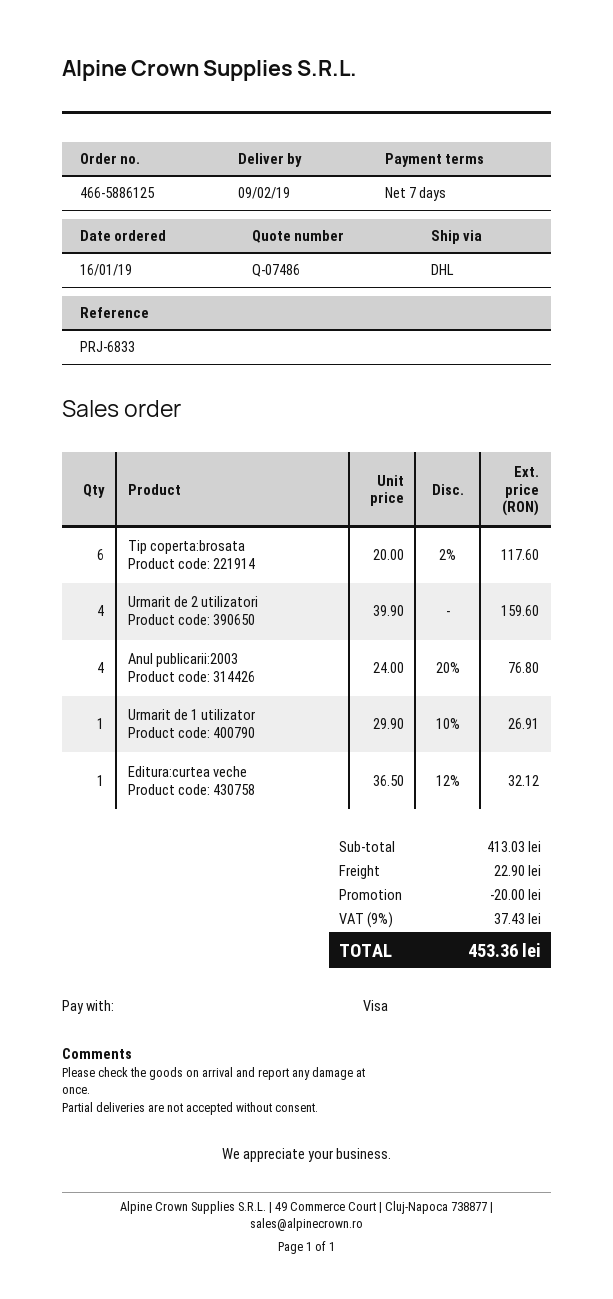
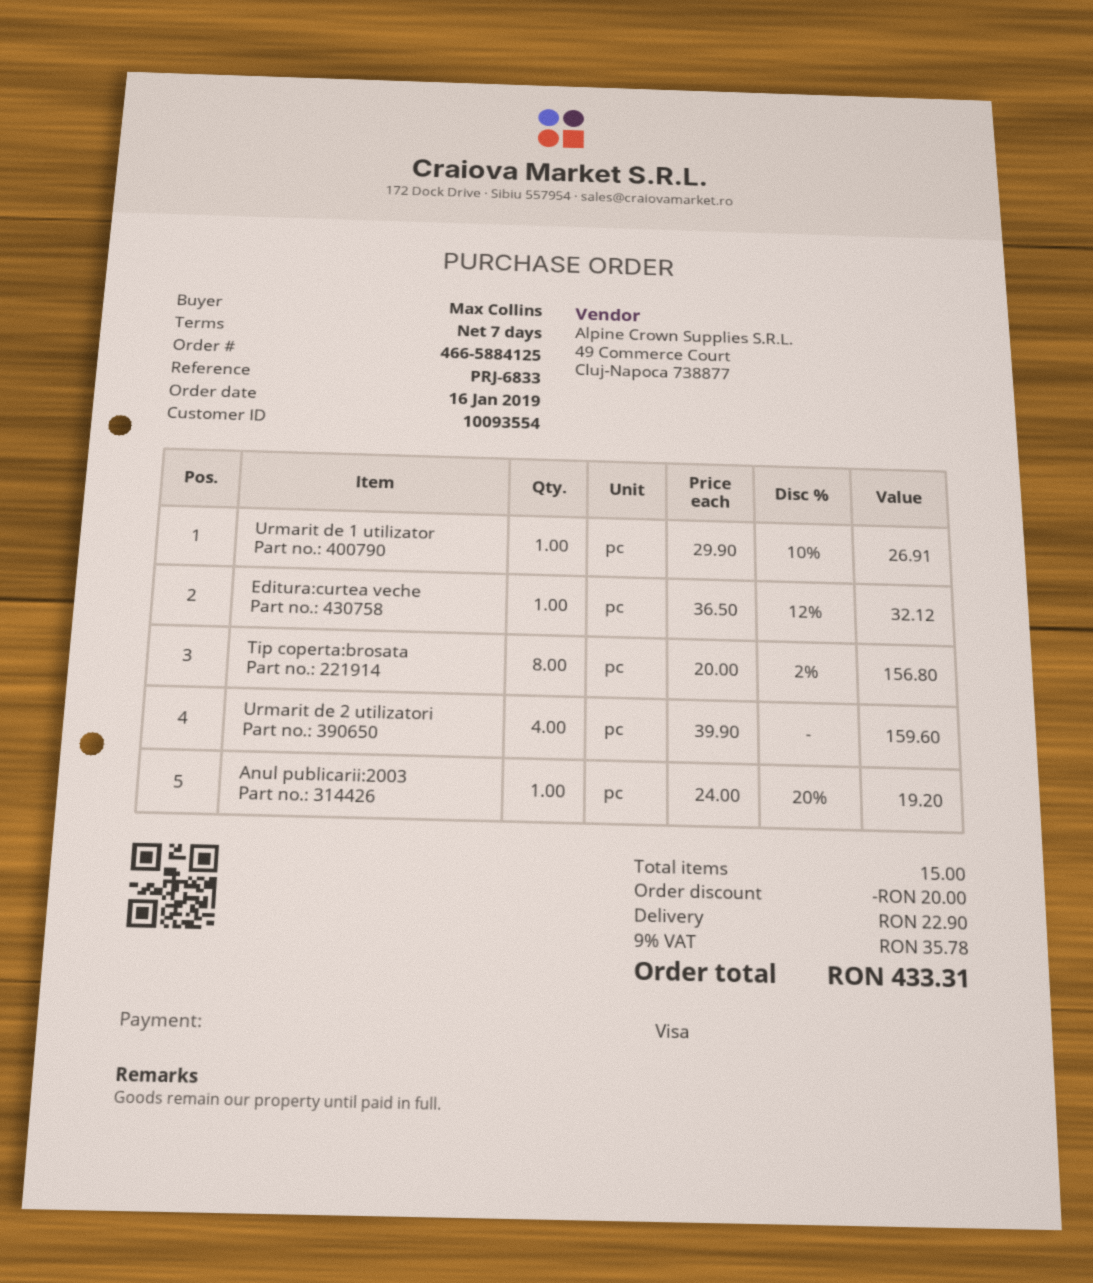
order number: 466-5886125 -> 466-5884125
Tip coperta:brosata: 6 x 20.00 - 2% = 117.60 -> 8 x 20.00 - 2% = 156.80
Anul publicarii:2003: 4 x 24.00 - 20% = 76.80 -> 1 x 24.00 - 20% = 19.20
tax: 9% = 37.43 -> 9% = 35.78
total: 453.36 -> 433.31

